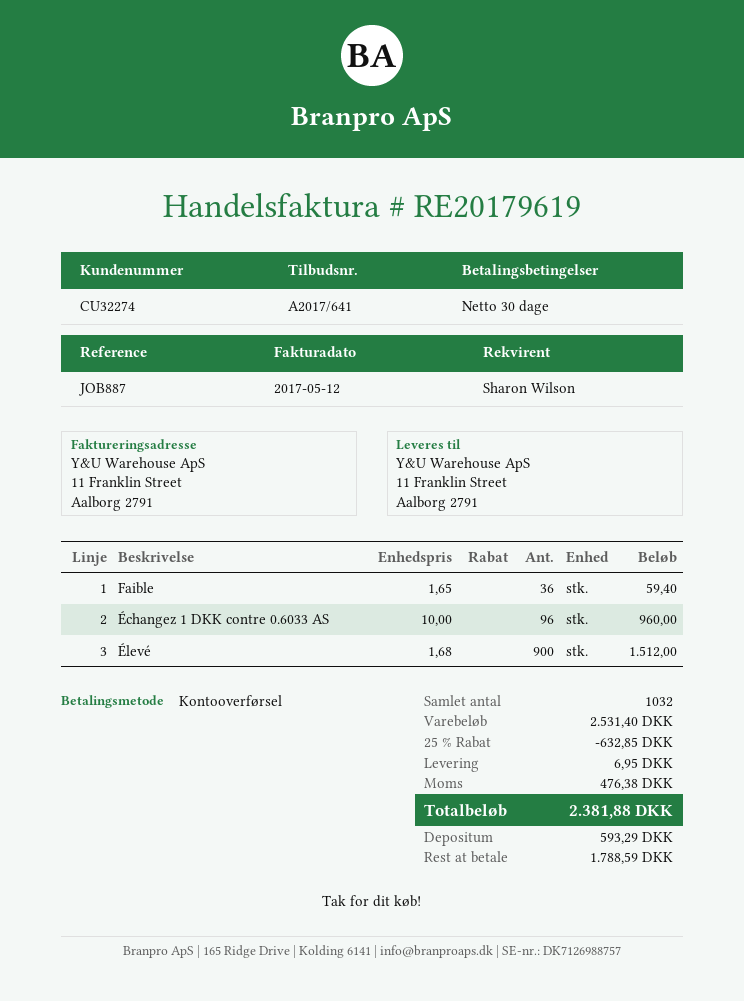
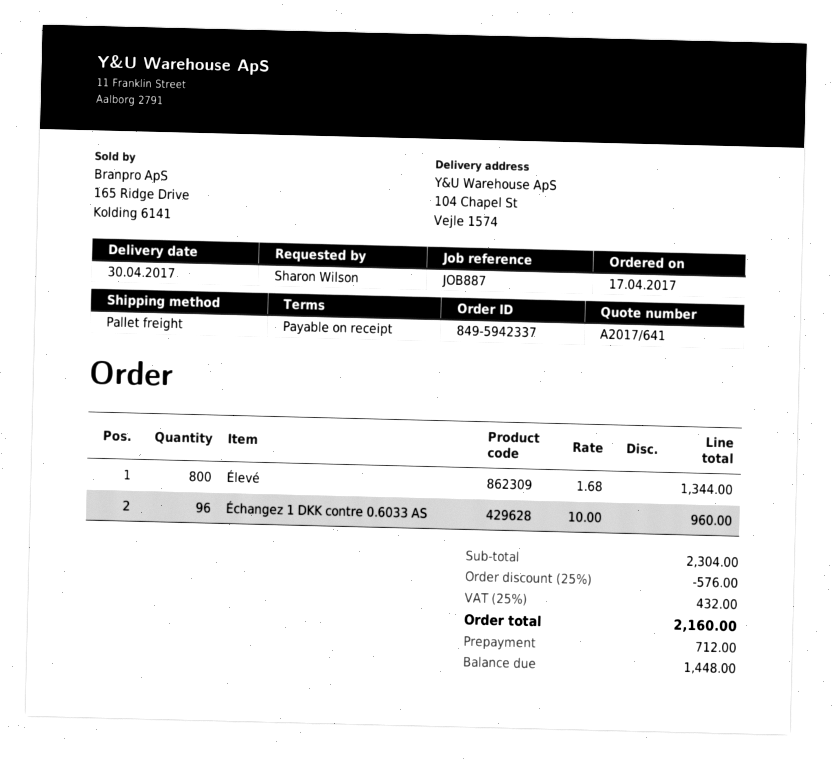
payment terms: 30 days -> on receipt
ship to: 11 Franklin Street, Aalborg 2791 -> 104 Chapel St, Vejle 1574
Faible: 36 x 1.65 = 59.40 -> none
Élevé: 900 x 1.68 = 1512.00 -> 800 x 1.68 = 1344.00
subtotal: 2531.40 -> 2304.00
discount: 25% = 632.85 -> 25% = 576.00
shipping: 6.95 -> none
tax: 476.38 -> 432.00
total: 2381.88 -> 2160.00
deposit: 593.29 -> 712.00
balance: 1788.59 -> 1448.00

